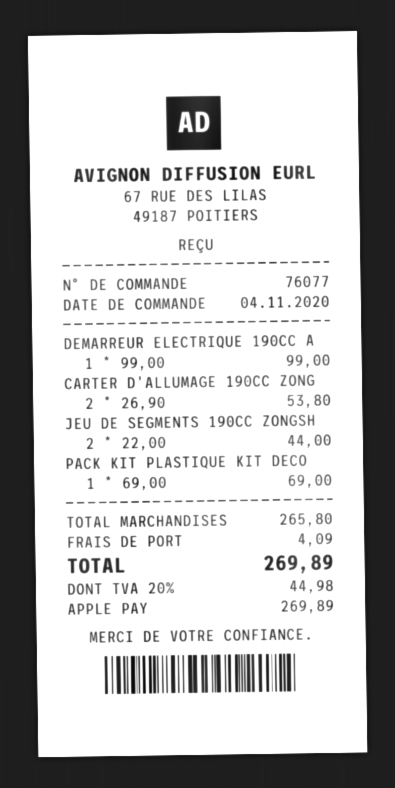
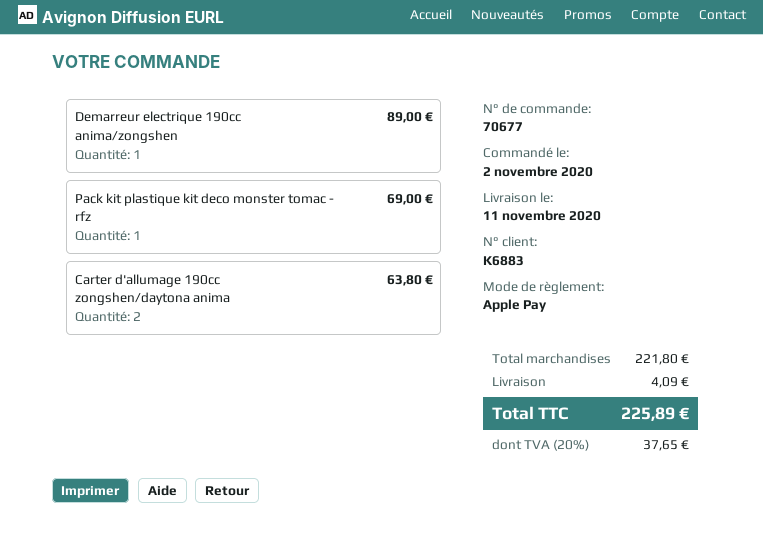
order number: 76077 -> 70677
order date: 2020-11-04 -> 2020-11-02
DEMARREUR ELECTRIQUE 190CC A: 1 for 99.00 -> 1 for 89.00
CARTER D'ALLUMAGE 190CC ZONG: 2 for 53.80 -> 2 for 63.80
JEU DE SEGMENTS 190CC ZONGSH: 2 for 44.00 -> none
subtotal: 265.80 -> 221.80
tax: 20% = 44.98 -> 20% = 37.65
total: 269.89 -> 225.89

